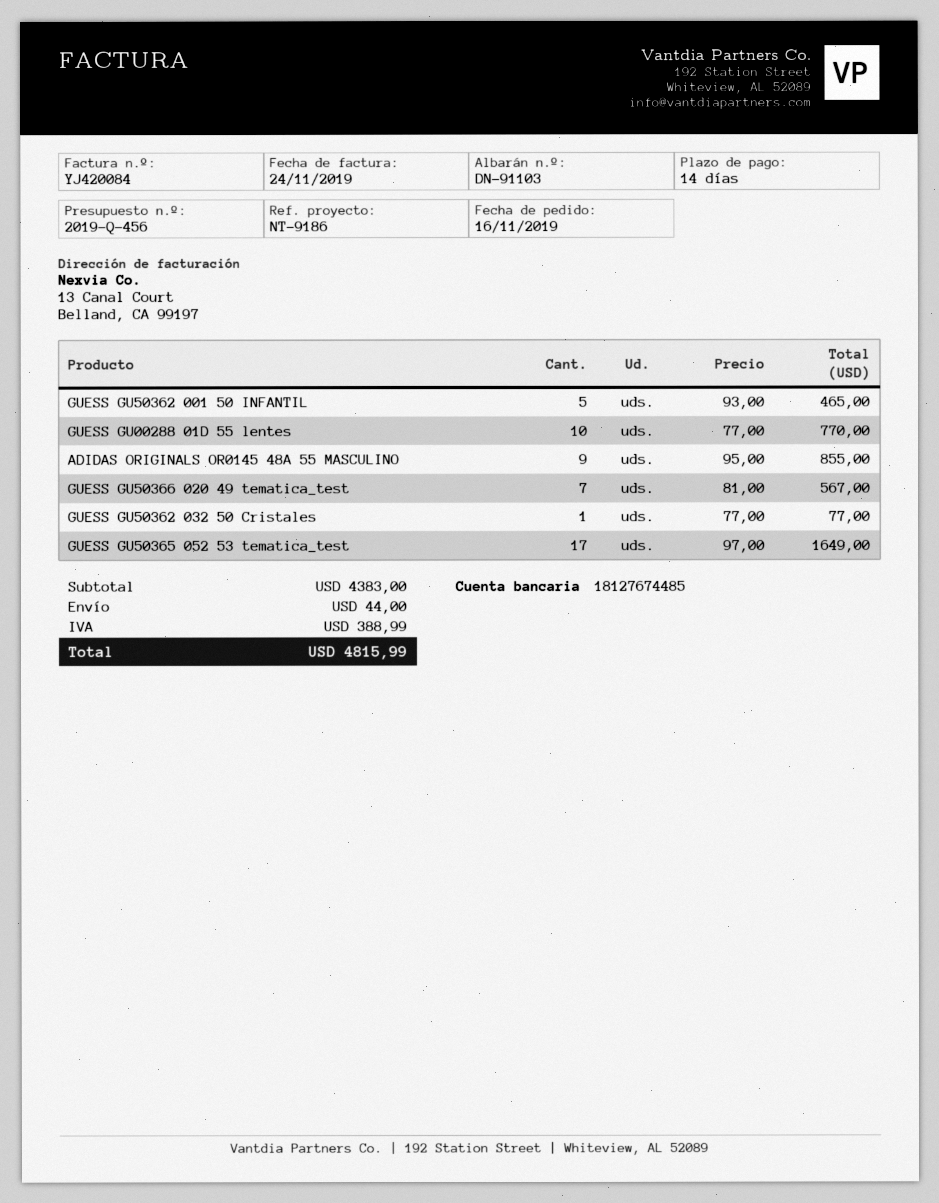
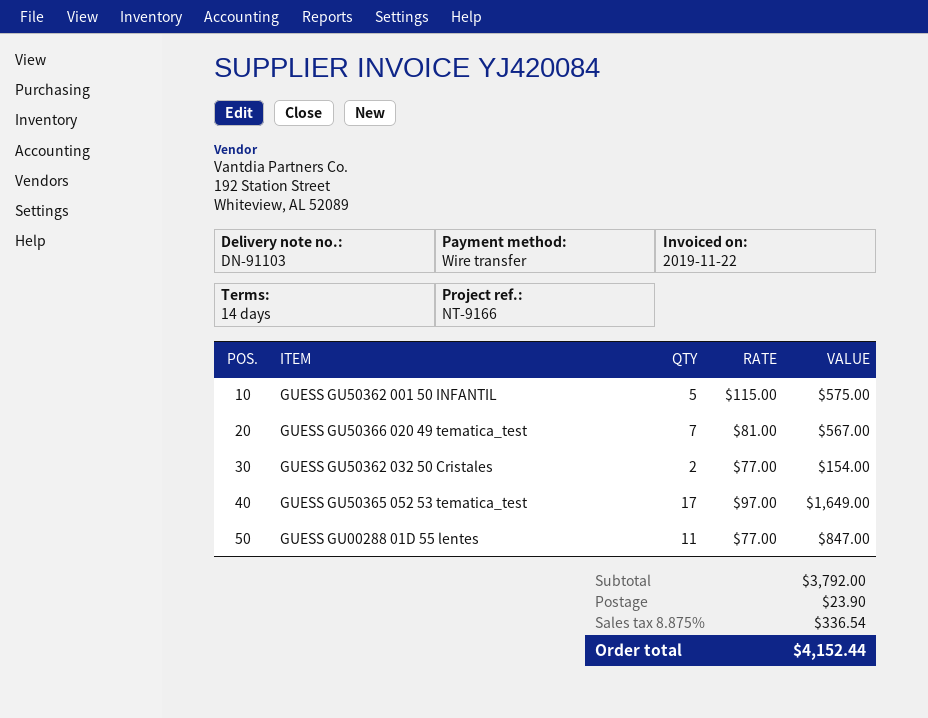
invoice date: 2019-11-24 -> 2019-11-22
reference: NT-9186 -> NT-9166
GUESS GU50362 001 50 INFANTIL: 5 x 93.00 = 465.00 -> 5 x 115.00 = 575.00
GUESS GU00288 01D 55 lentes: 10 x 77.00 = 770.00 -> 11 x 77.00 = 847.00
ADIDAS ORIGINALS OR0145 48A 55 MASCULINO: 9 x 95.00 = 855.00 -> none
GUESS GU50362 032 50 Cristales: 1 x 77.00 = 77.00 -> 2 x 77.00 = 154.00
subtotal: 4383.00 -> 3792.00
shipping: 44.00 -> 23.90
tax: 388.99 -> 336.54
total: 4815.99 -> 4152.44

